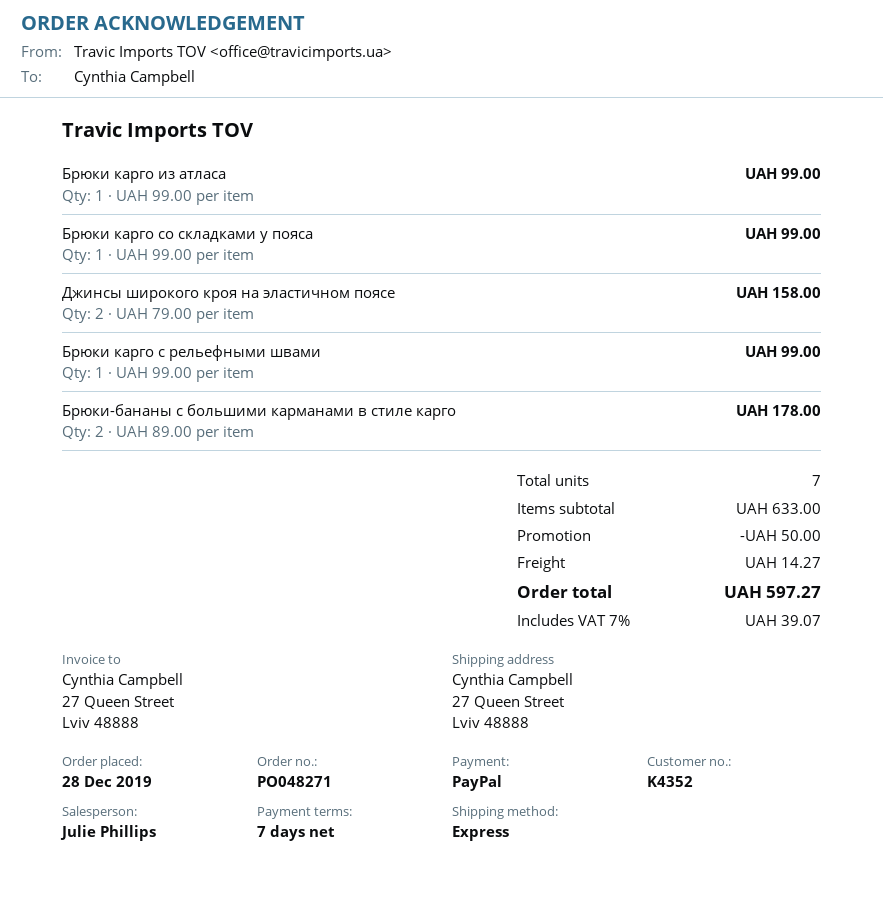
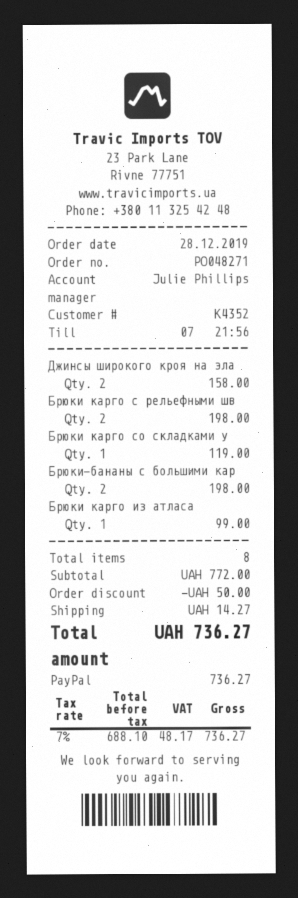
Брюки карго со складками у пояса: 1 for 99.00 -> 1 for 119.00
Брюки карго с рельефными швами: 1 for 99.00 -> 2 for 198.00
Брюки-бананы с большими карманами в стиле карго: 2 for 178.00 -> 2 for 198.00
total quantity: 7 -> 8
subtotal: 633.00 -> 772.00
tax: 7% = 39.07 -> 7% = 48.17
total: 597.27 -> 736.27

